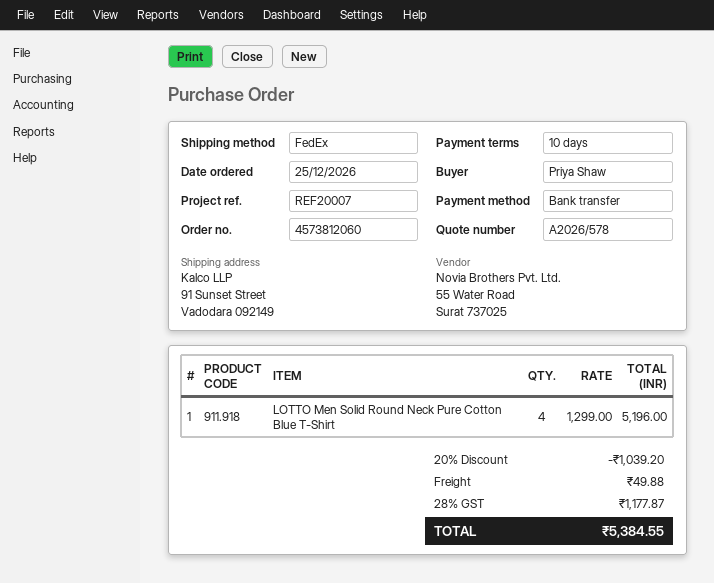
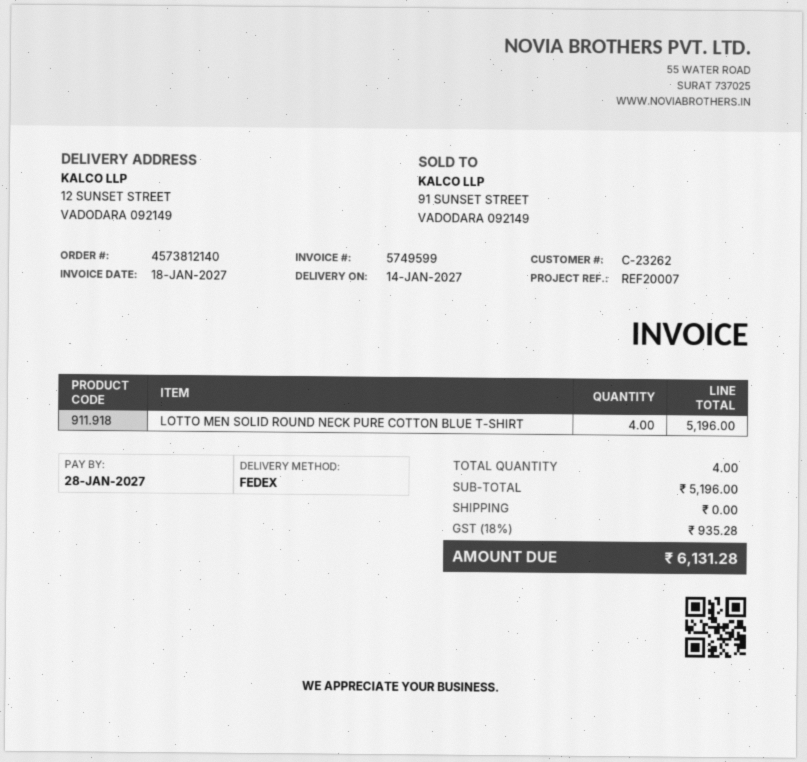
order number: 4573812060 -> 4573812140
ship to: 91 Sunset Street, Vadodara 092149 -> 12 SUNSET STREET, VADODARA 092149
discount: 20% = 1039.20 -> none
shipping: 49.88 -> 0.00
tax: 28% = 1177.87 -> 18% = 935.28
total: 5384.55 -> 6131.28

